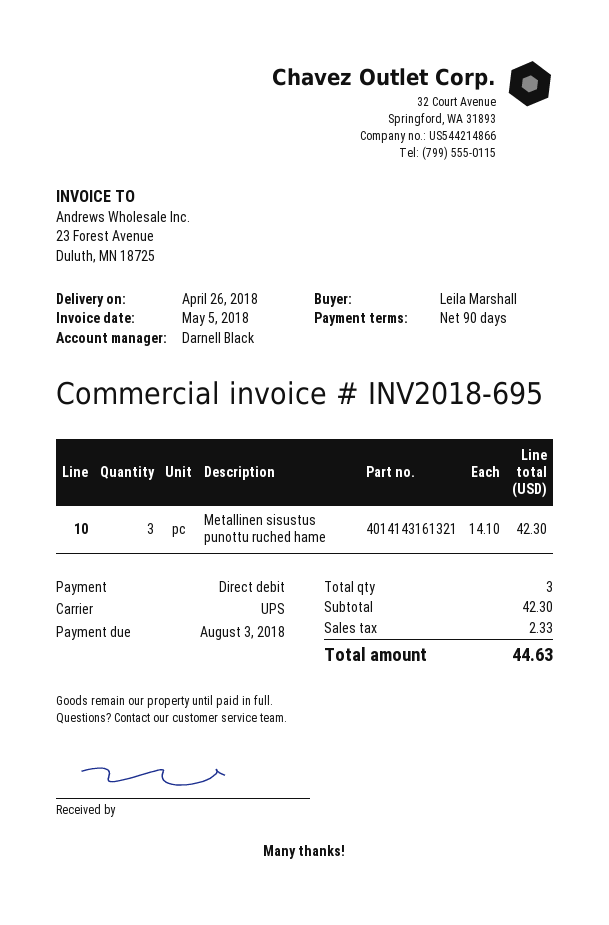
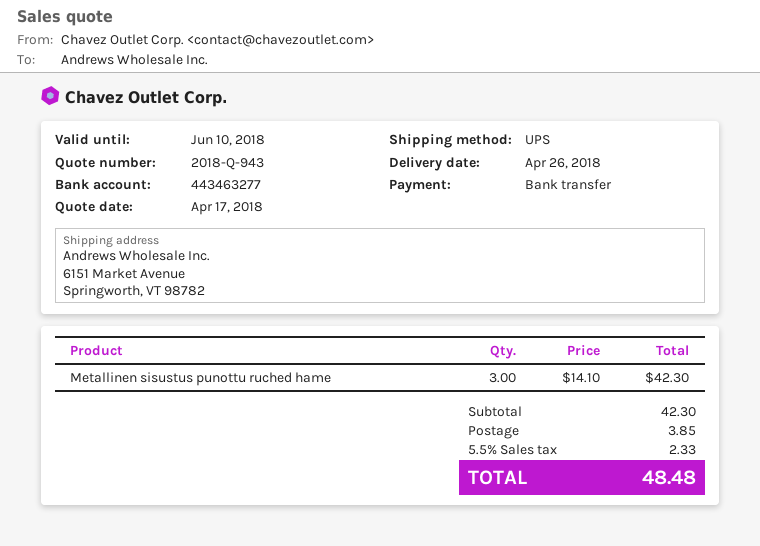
payment method: direct debit -> bank transfer
shipping: none -> 3.85
total: 44.63 -> 48.48

